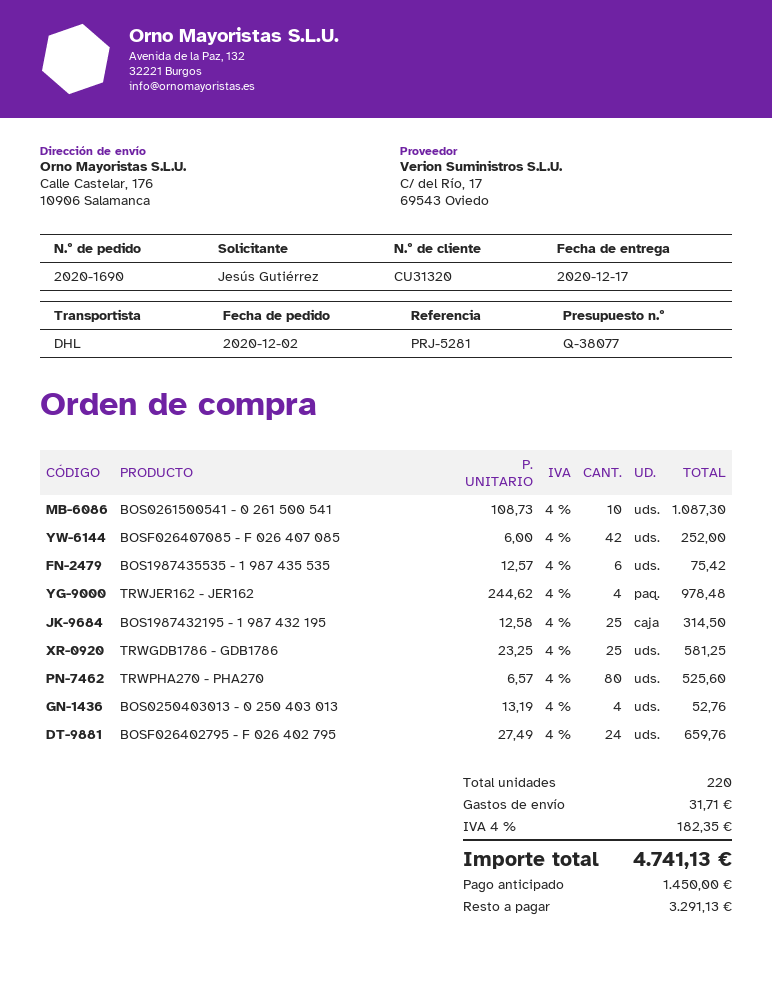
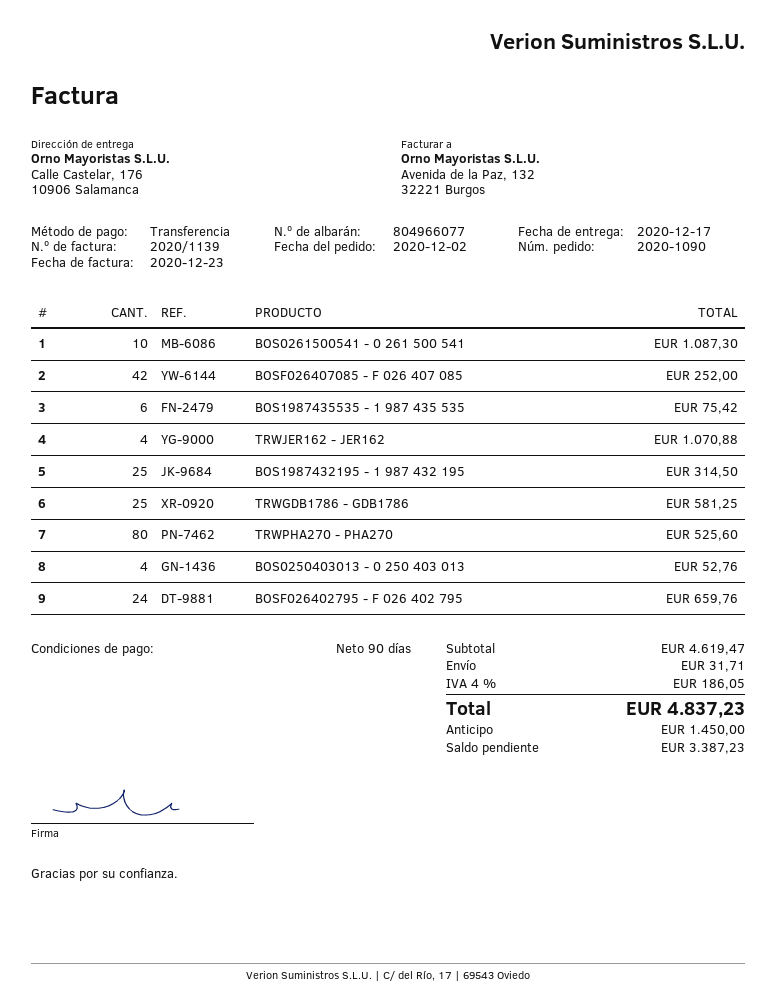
order number: 2020-1690 -> 2020-1090
TRWJER162 - JER162: 4 for 978.48 -> 4 for 1070.88
tax: 4% = 182.35 -> 4% = 186.05
total: 4741.13 -> 4837.23
balance: 3291.13 -> 3387.23

